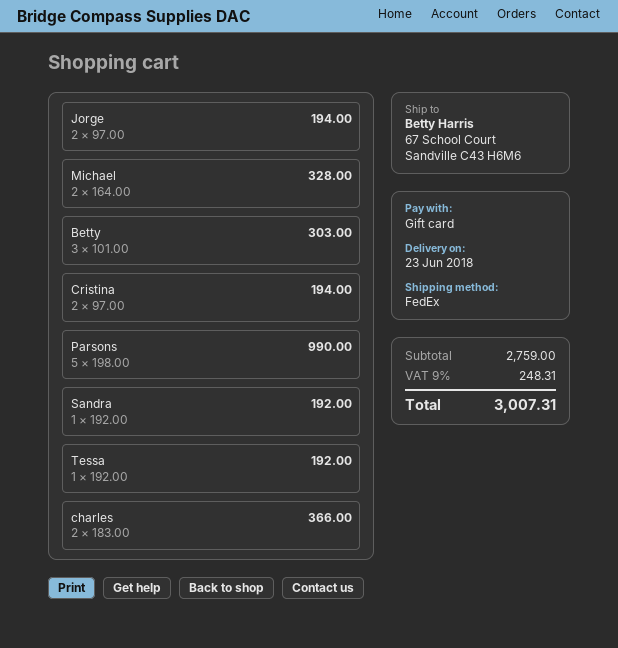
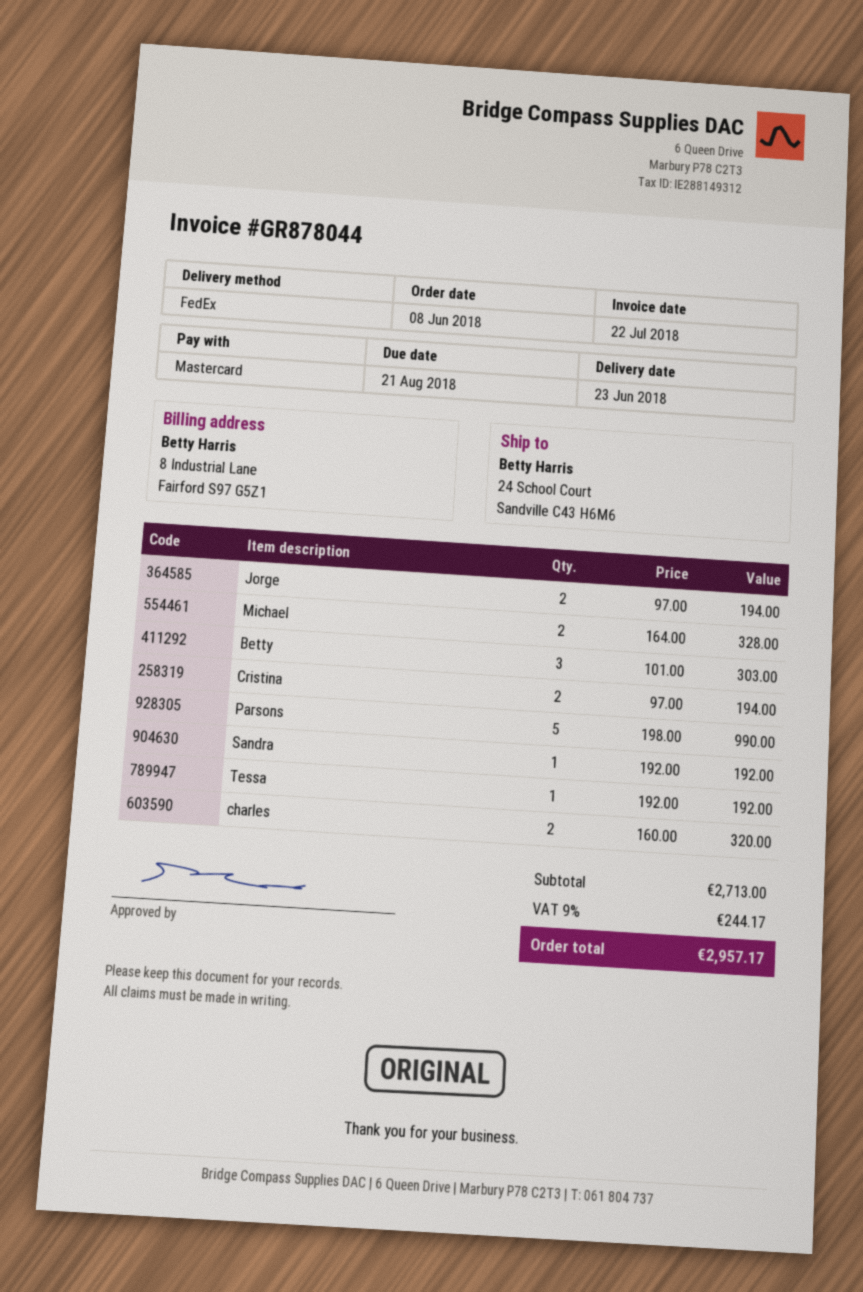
payment method: gift card -> Mastercard
ship to: 67 School Court, Sandville C43 H6M6 -> 24 School Court, Sandville C43 H6M6
charles: 2 x 183.00 = 366.00 -> 2 x 160.00 = 320.00
subtotal: 2759.00 -> 2713.00
tax: 9% = 248.31 -> 9% = 244.17
total: 3007.31 -> 2957.17

